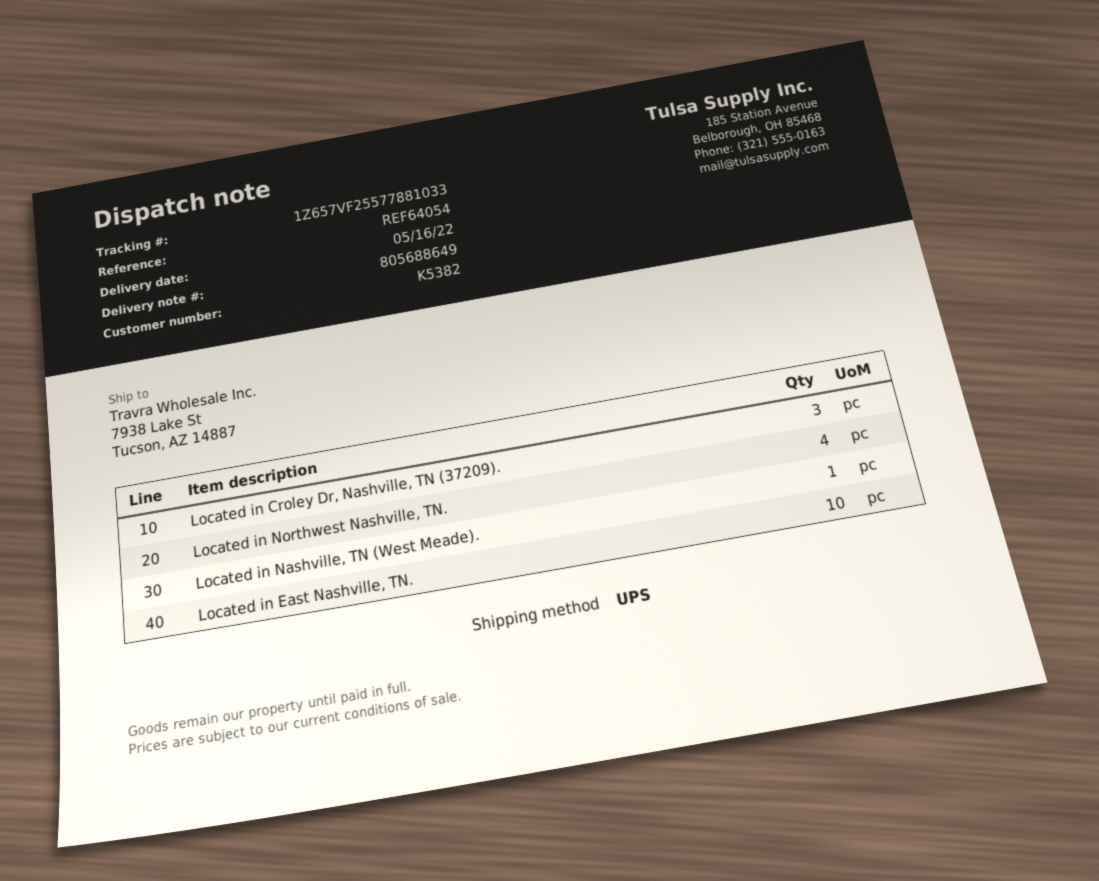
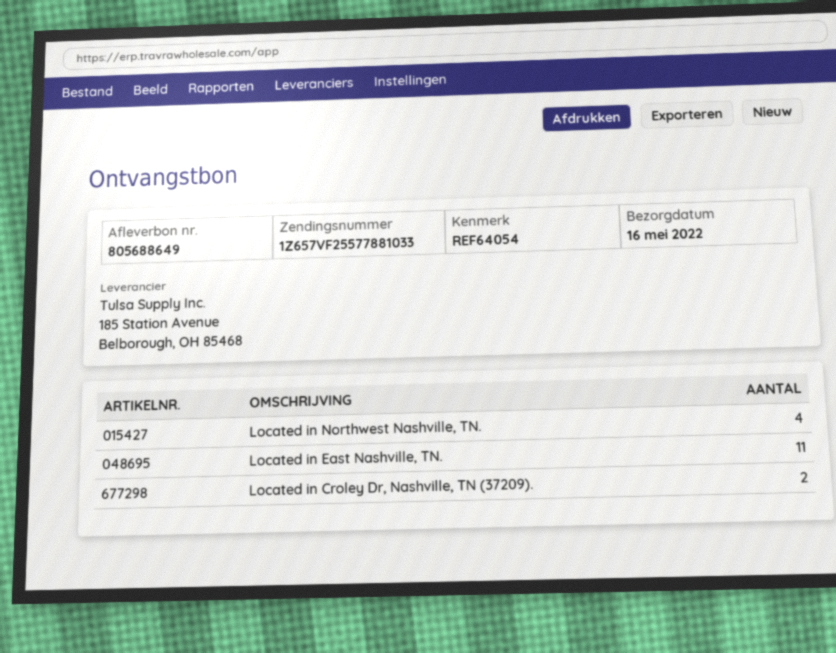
Located in Croley Dr, Nashville, TN (37209).: 3 -> 2
Located in Nashville, TN (West Meade).: 1 -> none
Located in East Nashville, TN.: 10 -> 11

